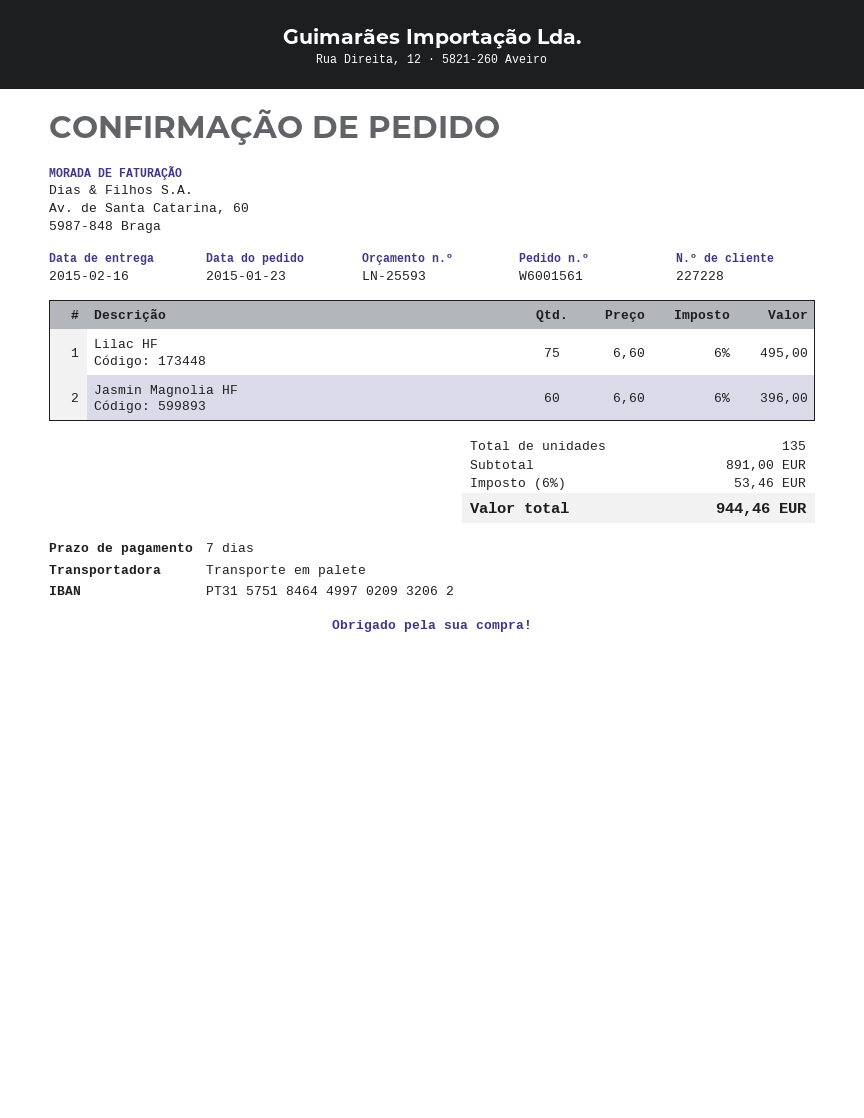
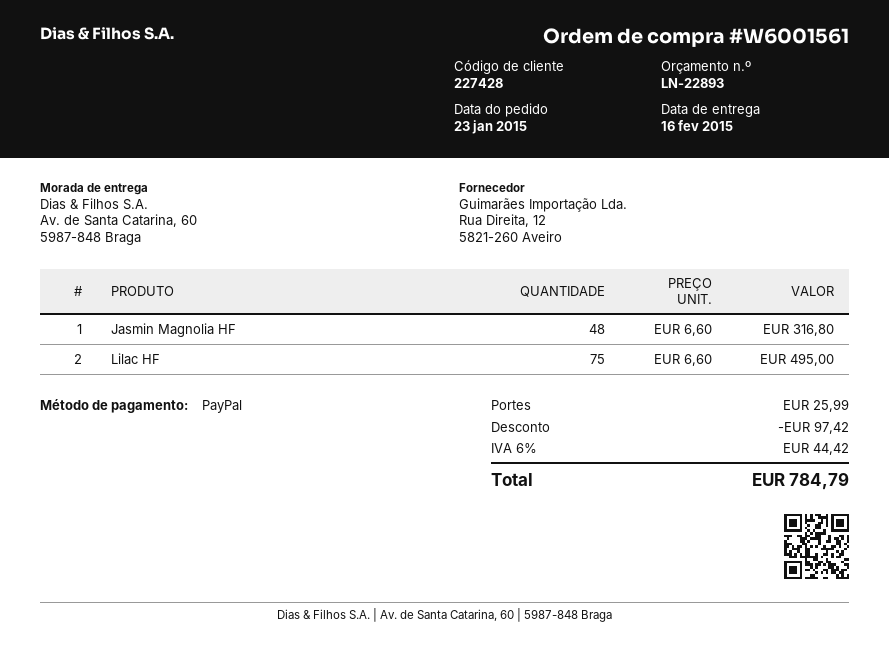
quote number: LN-25593 -> LN-22893
customer number: 227228 -> 227428
Jasmin Magnolia HF: 60 x 6.60 = 396.00 -> 48 x 6.60 = 316.80
discount: none -> 97.42
shipping: none -> 25.99
tax: 6% = 53.46 -> 6% = 44.42
total: 944.46 -> 784.79

